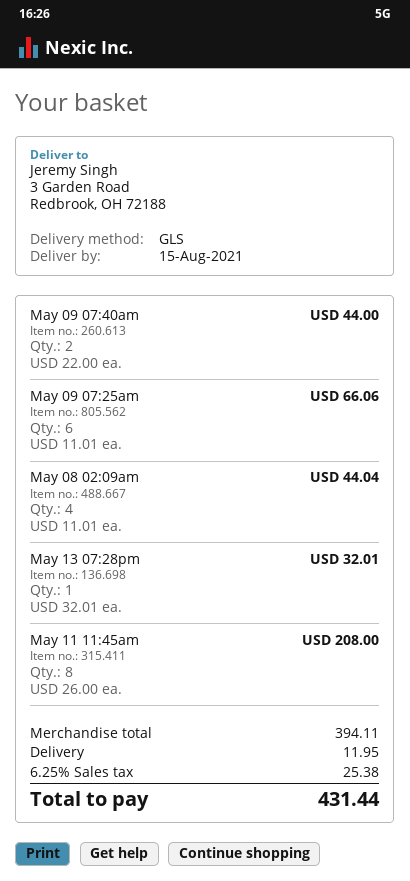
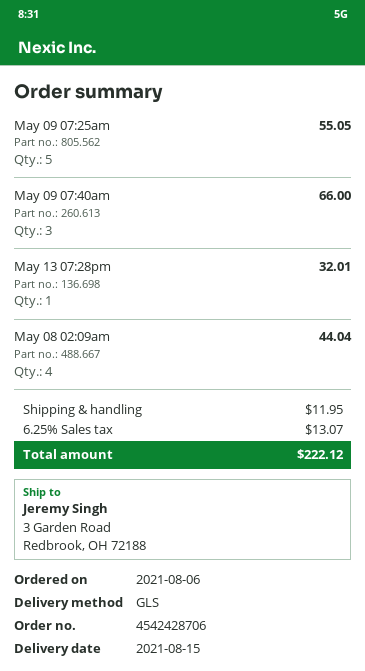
May 09 07:40am: 2 for 44.00 -> 3 for 66.00
May 09 07:25am: 6 for 66.06 -> 5 for 55.05
May 11 11:45am: 8 for 208.00 -> none
tax: 6.25% = 25.38 -> 6.25% = 13.07
total: 431.44 -> 222.12

